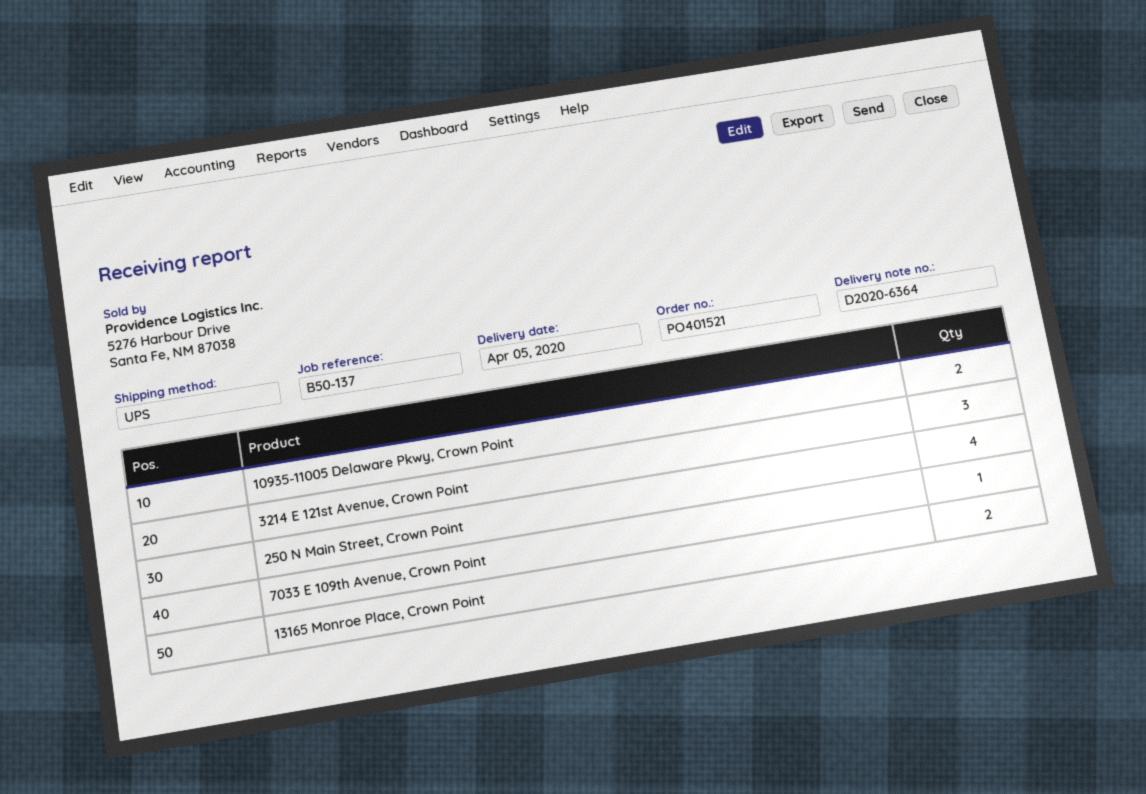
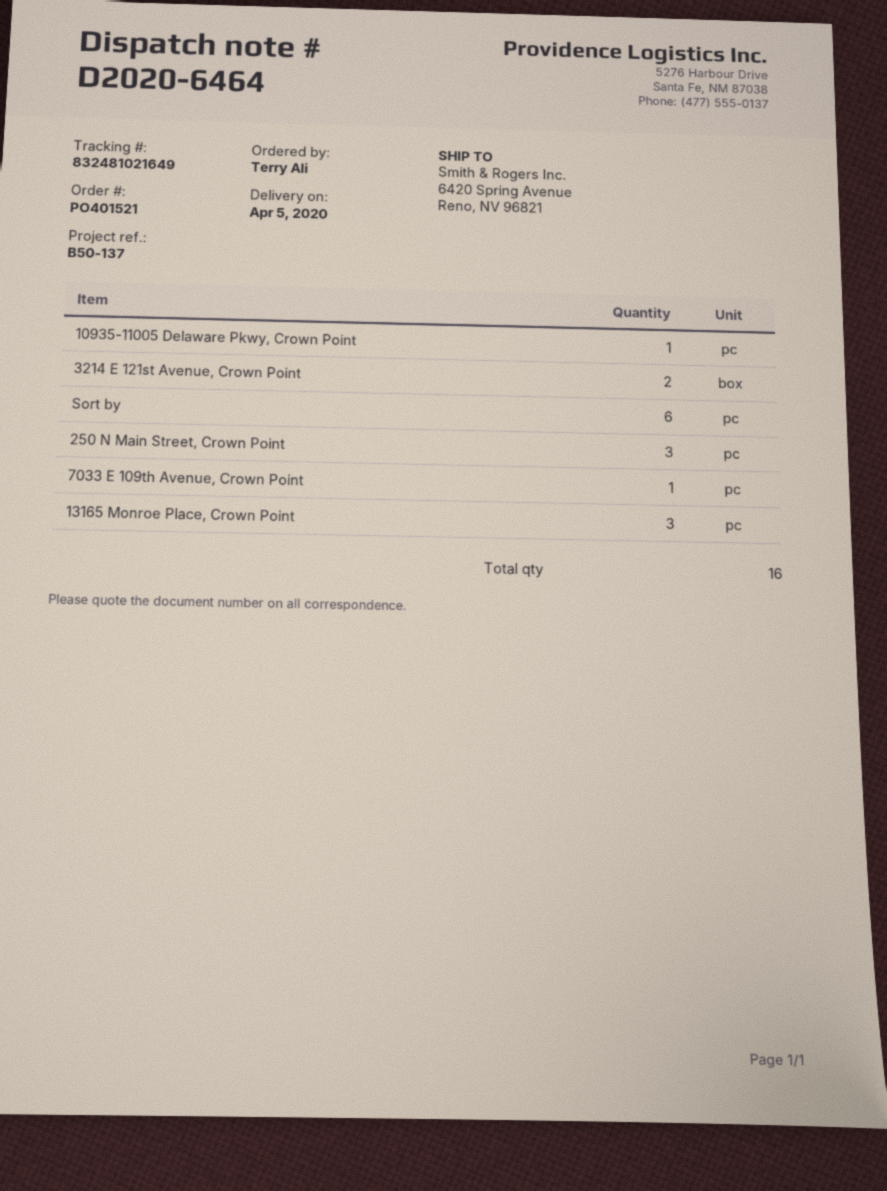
delivery note number: D2020-6364 -> D2020-6464
10935-11005 Delaware Pkwy, Crown Point: 2 -> 1
3214 E 121st Avenue, Crown Point: 3 -> 2
250 N Main Street, Crown Point: 4 -> 3
13165 Monroe Place, Crown Point: 2 -> 3
Sort by: none -> 6

